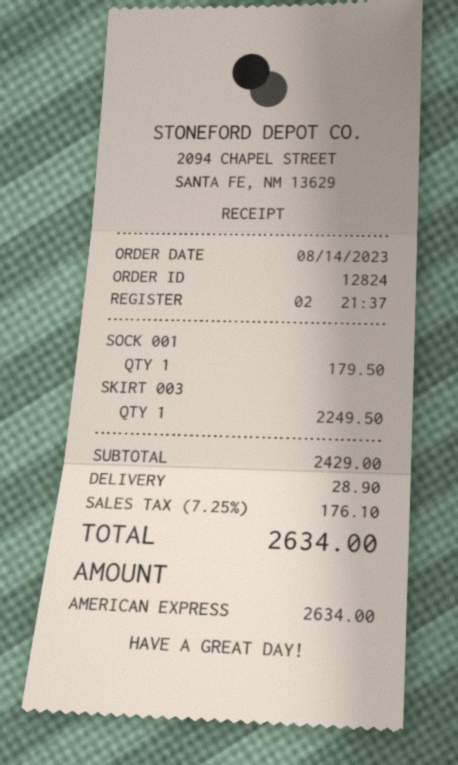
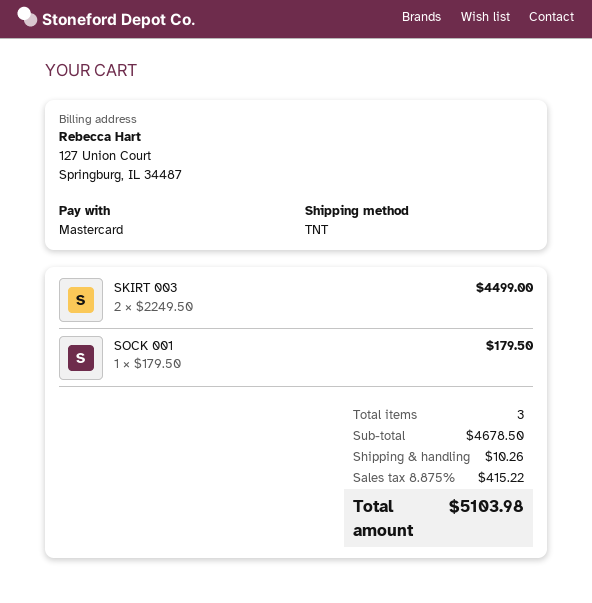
payment method: American Express -> Mastercard
SKIRT 003: 1 for 2249.50 -> 2 for 4499.00
subtotal: 2429.00 -> 4678.50
shipping: 28.90 -> 10.26
tax: 7.25% = 176.10 -> 8.875% = 415.22
total: 2634.00 -> 5103.98

